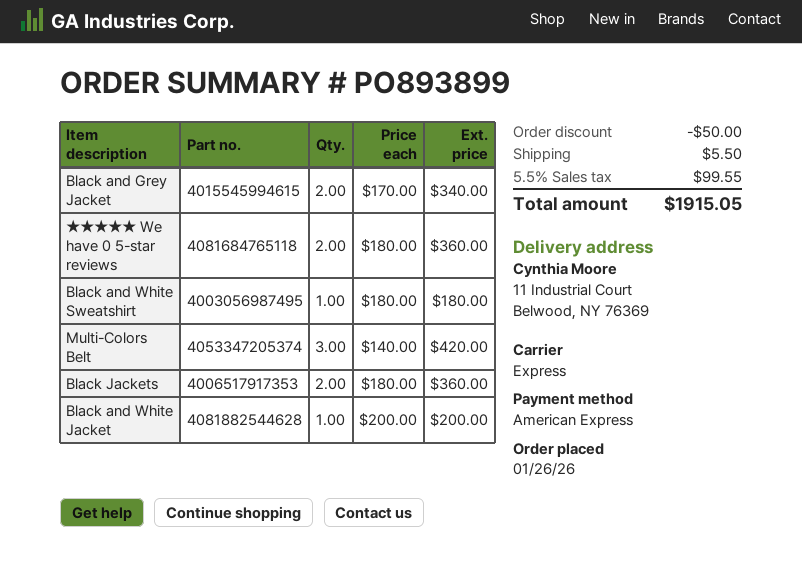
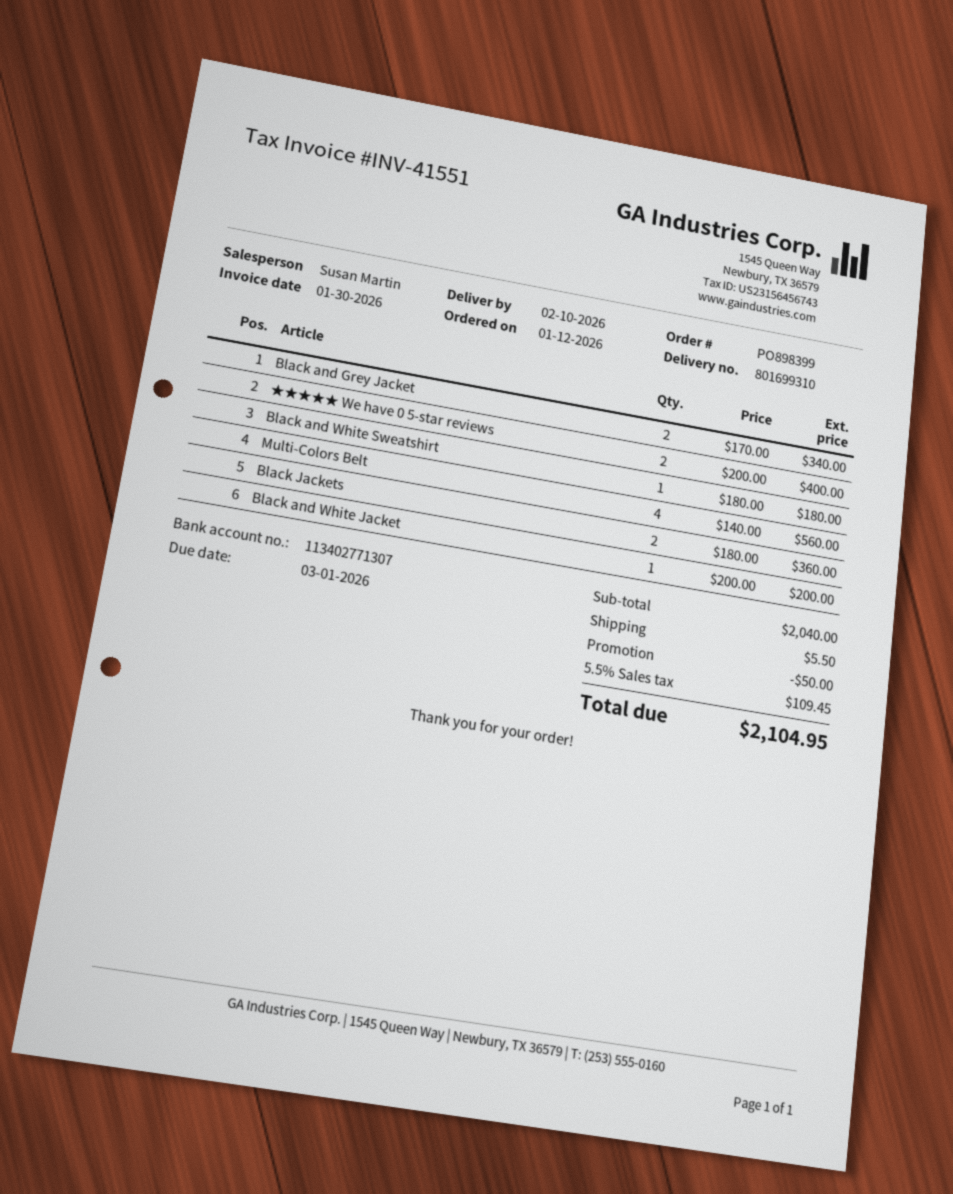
order number: PO893899 -> PO898399
order date: 2026-01-26 -> 2026-01-12
★★★★★ We have 0 5-star reviews: 2 x 180.00 = 360.00 -> 2 x 200.00 = 400.00
Multi-Colors Belt: 3 x 140.00 = 420.00 -> 4 x 140.00 = 560.00
tax: 5.5% = 99.55 -> 5.5% = 109.45
total: 1915.05 -> 2104.95

